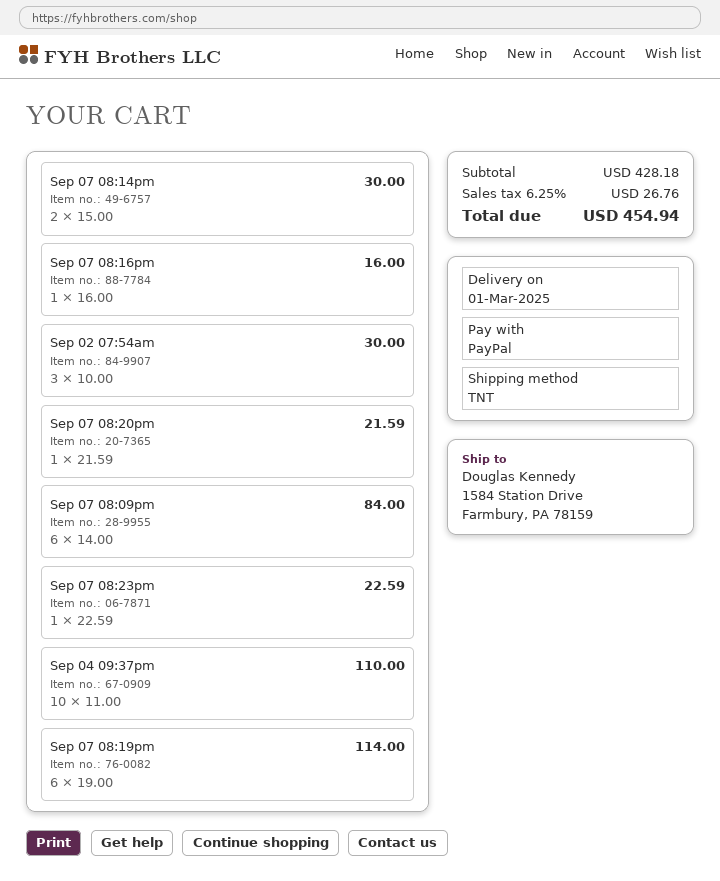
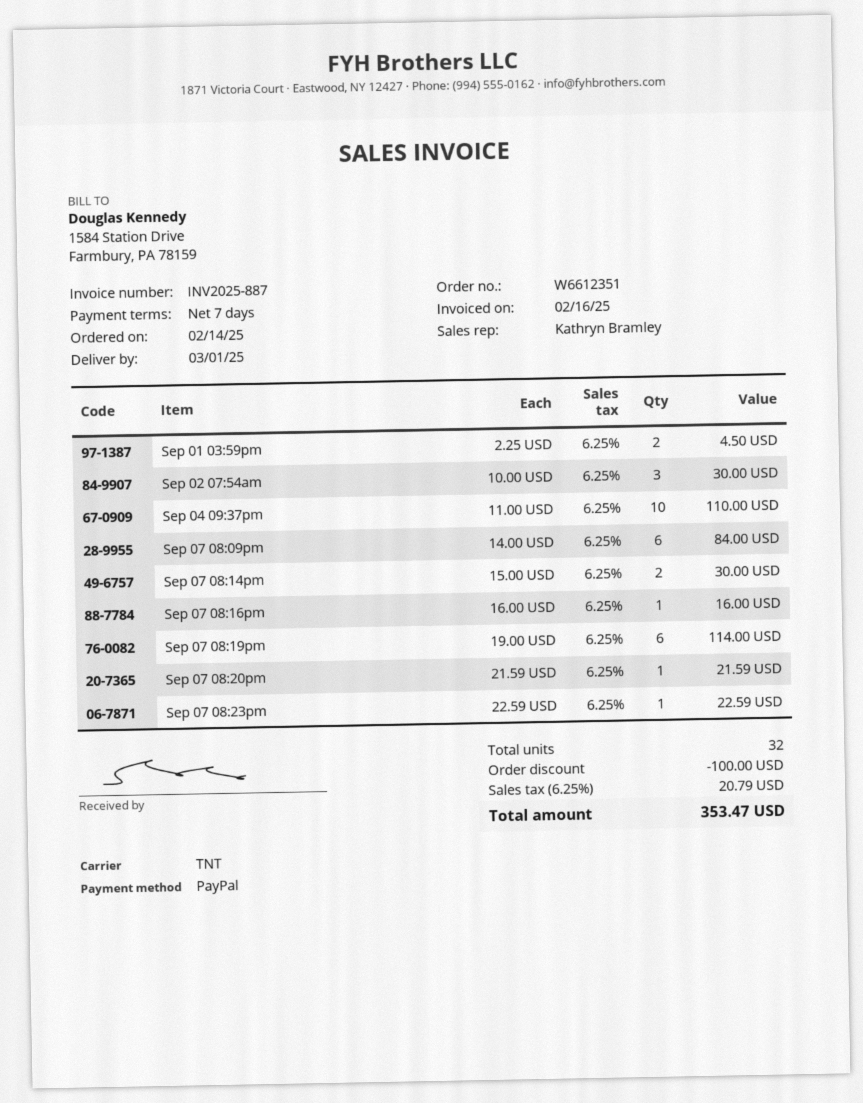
Sep 01 03:59pm: none -> 2 x 2.25 = 4.50
discount: none -> 100.00
tax: 6.25% = 26.76 -> 6.25% = 20.79
total: 454.94 -> 353.47

